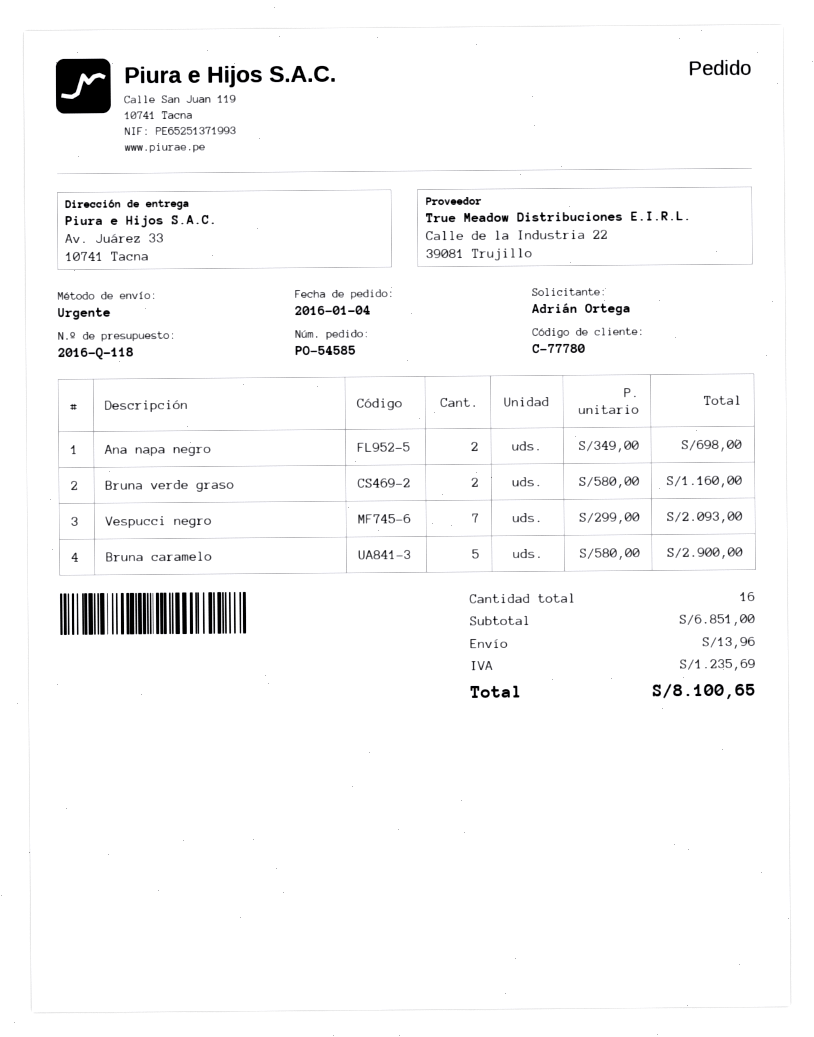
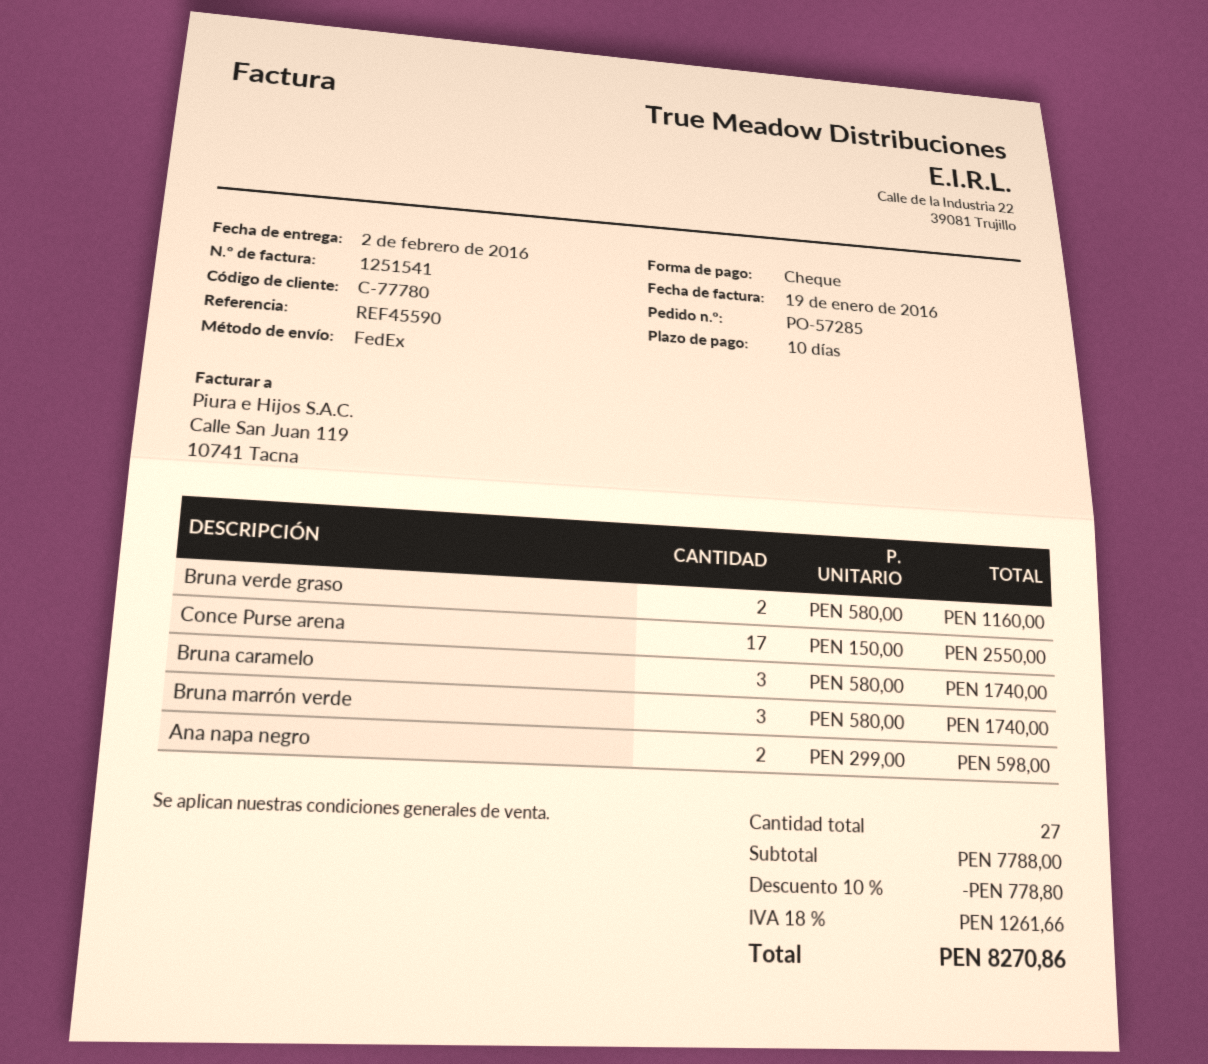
order number: PO-54585 -> PO-57285
shipping method: express -> FedEx
Ana napa negro: 2 x 349.00 = 698.00 -> 2 x 299.00 = 598.00
Vespucci negro: 7 x 299.00 = 2093.00 -> none
Bruna caramelo: 5 x 580.00 = 2900.00 -> 3 x 580.00 = 1740.00
Conce Purse arena: none -> 17 x 150.00 = 2550.00
Bruna marrón verde: none -> 3 x 580.00 = 1740.00
total quantity: 16 -> 27
subtotal: 6851.00 -> 7788.00
discount: none -> 10% = 778.80
shipping: 13.96 -> none
tax: 1235.69 -> 1261.66
total: 8100.65 -> 8270.86

